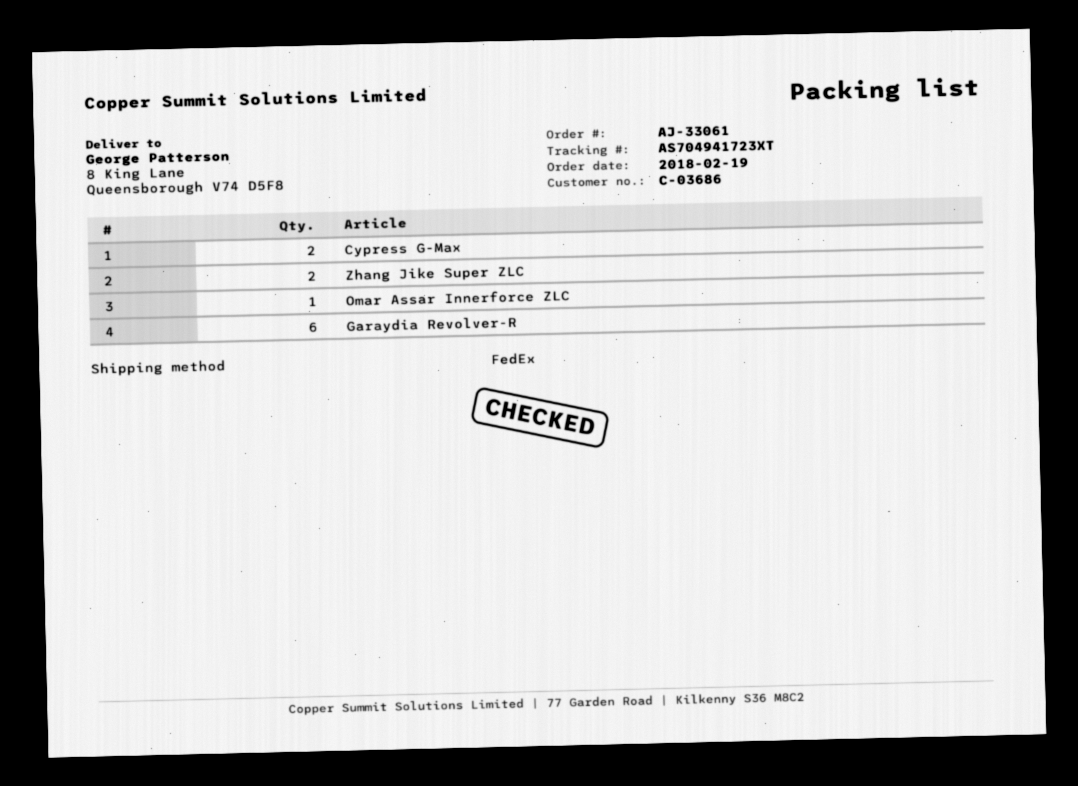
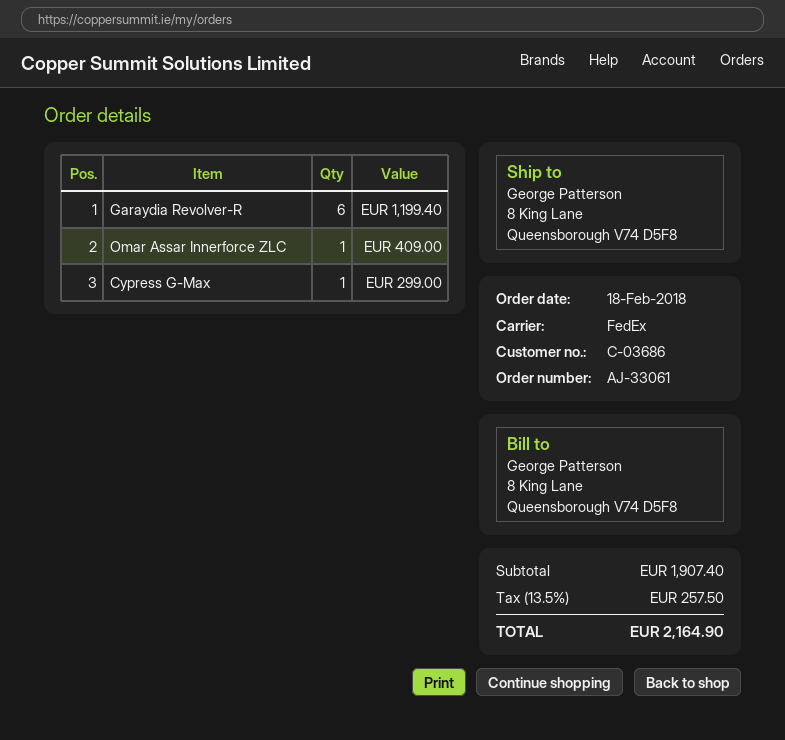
order date: 2018-02-19 -> 2018-02-18
Cypress G-Max: 2 -> 1
Zhang Jike Super ZLC: 2 -> none

